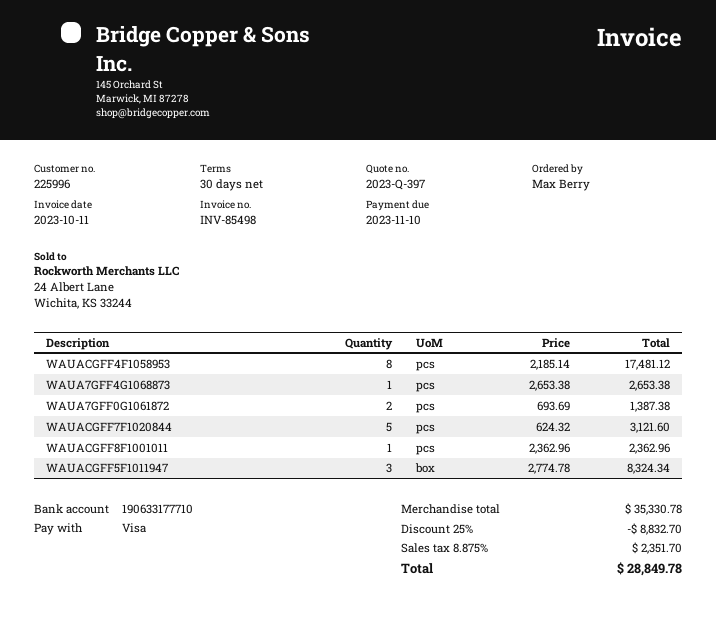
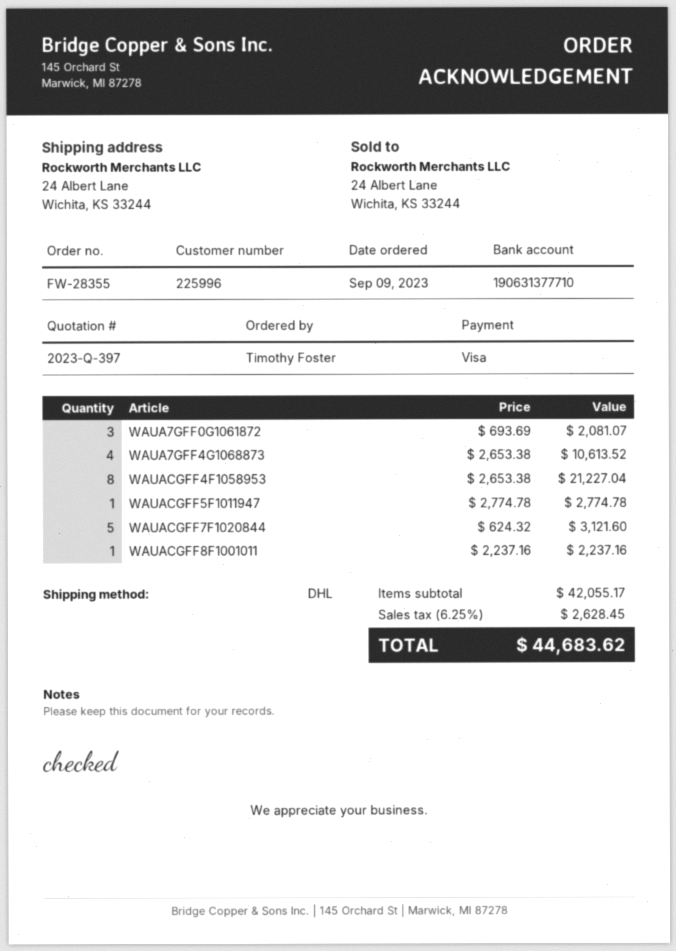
ordered by: Max Berry -> Timothy Foster
bank account: 190633177710 -> 190631377710
WAUACGFF4F1058953: 8 x 2185.14 = 17481.12 -> 8 x 2653.38 = 21227.04
WAUA7GFF4G1068873: 1 x 2653.38 = 2653.38 -> 4 x 2653.38 = 10613.52
WAUA7GFF0G1061872: 2 x 693.69 = 1387.38 -> 3 x 693.69 = 2081.07
WAUACGFF8F1001011: 1 x 2362.96 = 2362.96 -> 1 x 2237.16 = 2237.16
WAUACGFF5F1011947: 3 x 2774.78 = 8324.34 -> 1 x 2774.78 = 2774.78
subtotal: 35330.78 -> 42055.17
discount: 25% = 8832.70 -> none
tax: 8.875% = 2351.70 -> 6.25% = 2628.45
total: 28849.78 -> 44683.62

